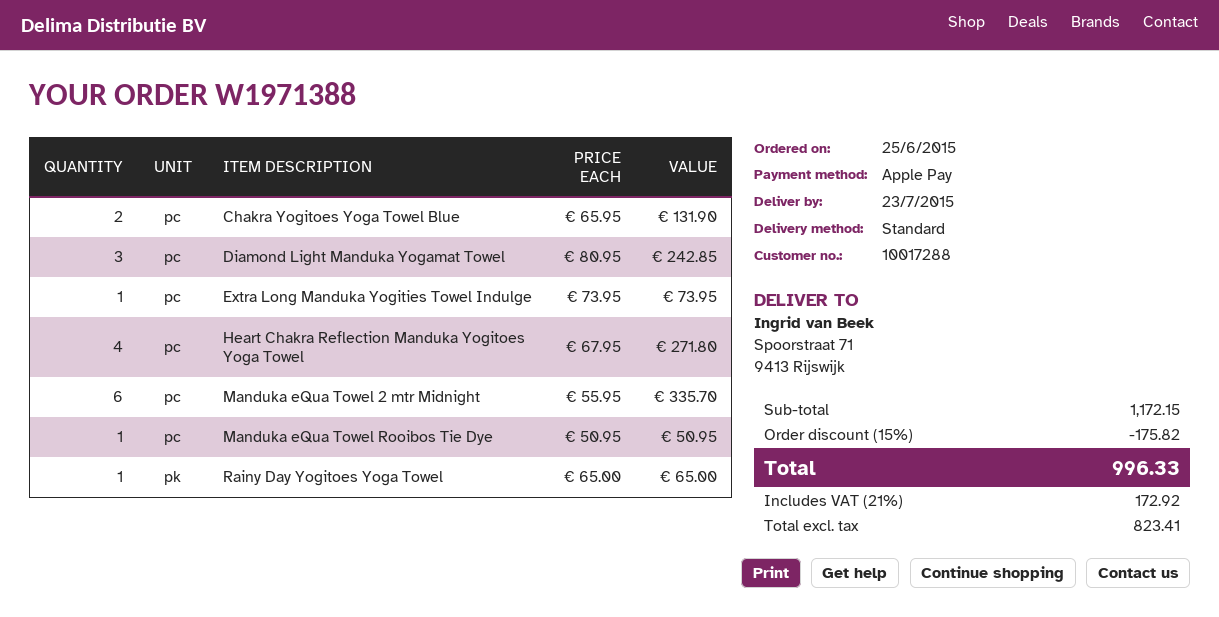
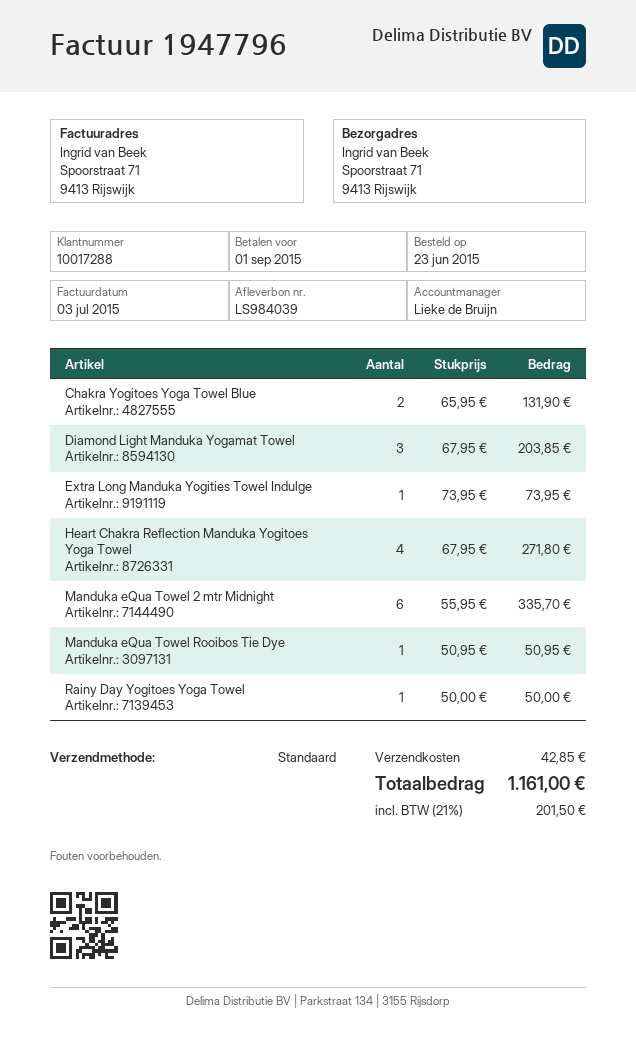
order date: 2015-06-25 -> 2015-06-23
Diamond Light Manduka Yogamat Towel: 3 x 80.95 = 242.85 -> 3 x 67.95 = 203.85
Rainy Day Yogitoes Yoga Towel: 1 x 65.00 = 65.00 -> 1 x 50.00 = 50.00
discount: 15% = 175.82 -> none
shipping: none -> 42.85
tax: 21% = 172.92 -> 21% = 201.50
total: 996.33 -> 1161.00

